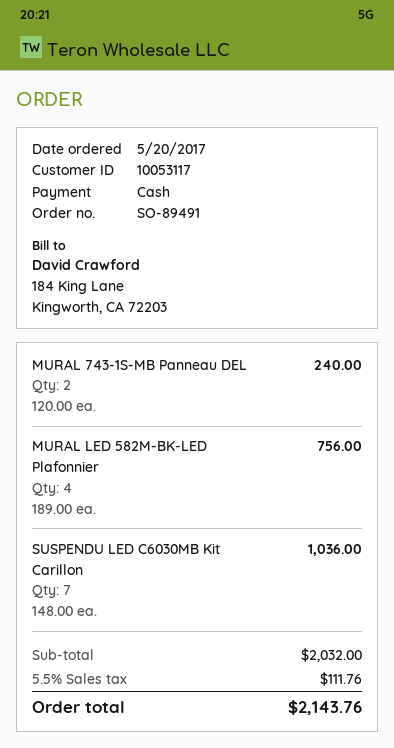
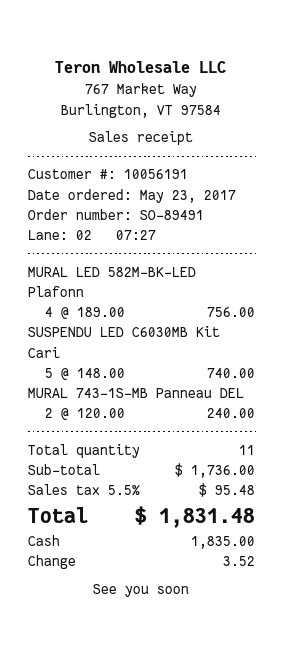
order date: 2017-05-20 -> 2017-05-23
customer number: 10053117 -> 10056191
SUSPENDU LED C6030MB Kit Carillon: 7 x 148.00 = 1036.00 -> 5 x 148.00 = 740.00
subtotal: 2032.00 -> 1736.00
tax: 5.5% = 111.76 -> 5.5% = 95.48
total: 2143.76 -> 1831.48

